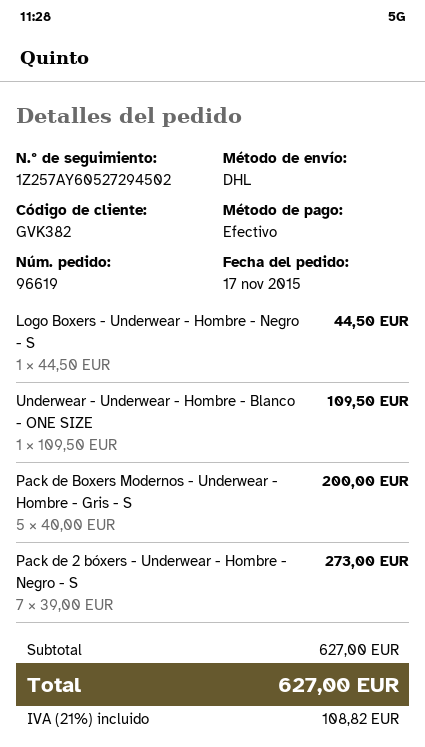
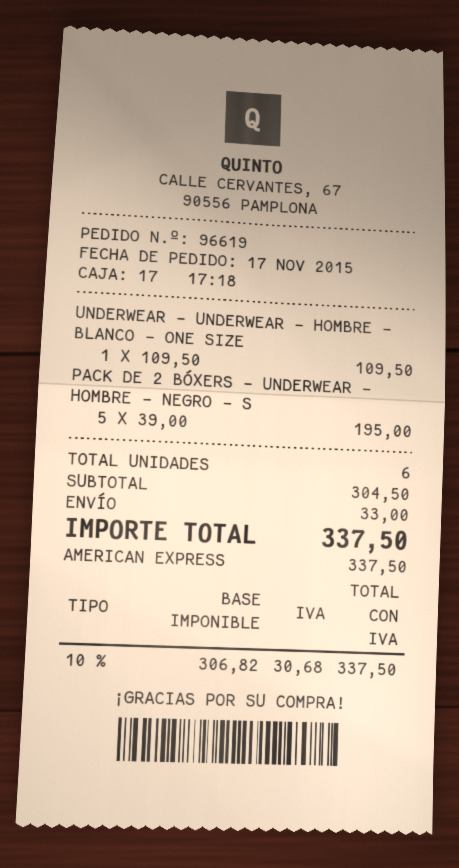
payment method: cash -> American Express
Logo Boxers - Underwear - Hombre - Negro - S: 1 x 44.50 = 44.50 -> none
Pack de Boxers Modernos - Underwear - Hombre - Gris - S: 5 x 40.00 = 200.00 -> none
Pack de 2 bóxers - Underwear - Hombre - Negro - S: 7 x 39.00 = 273.00 -> 5 x 39.00 = 195.00
subtotal: 627.00 -> 304.50
shipping: none -> 33.00
tax: 21% = 108.82 -> 10% = 30.68
total: 627.00 -> 337.50

